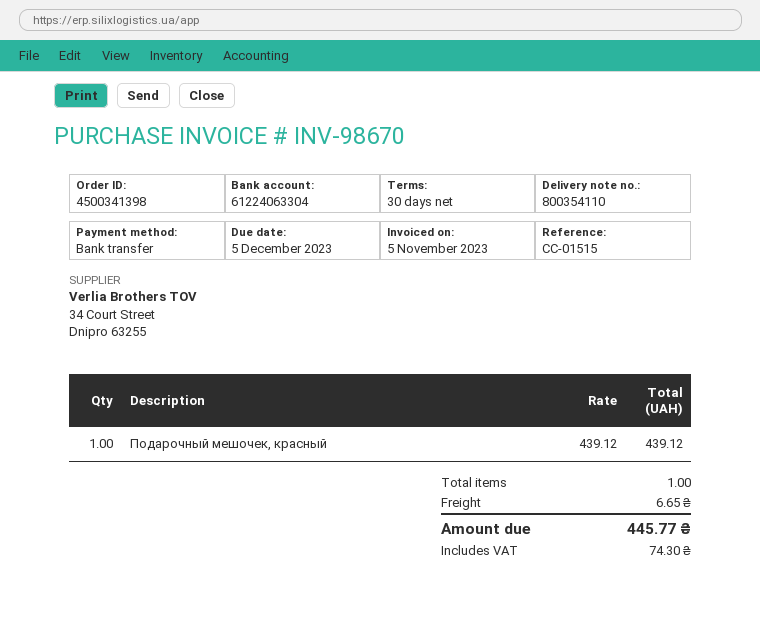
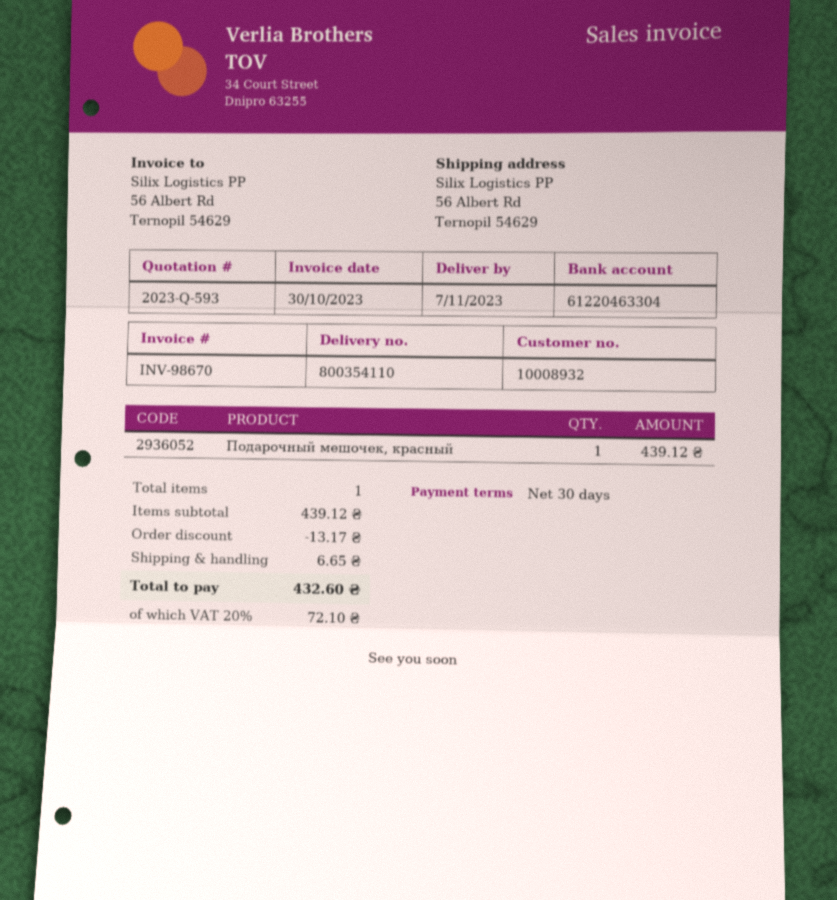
invoice date: 2023-11-05 -> 2023-10-30
bank account: 61224063304 -> 61220463304
discount: none -> 13.17
tax: 74.30 -> 72.10
total: 445.77 -> 432.60

